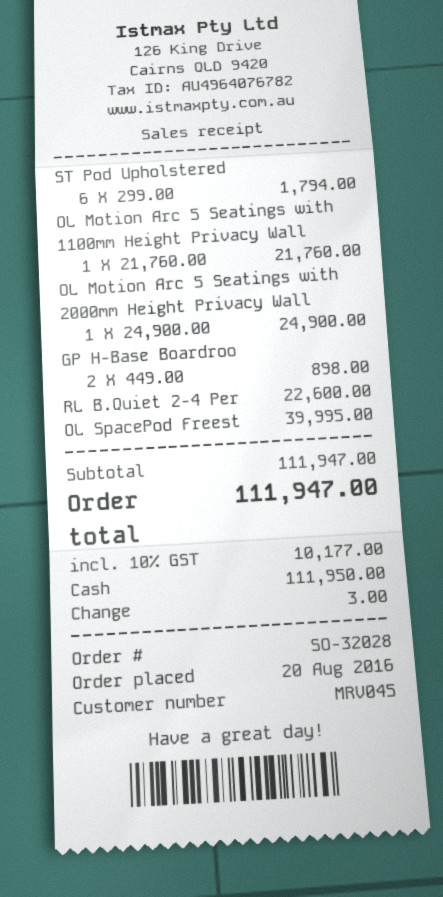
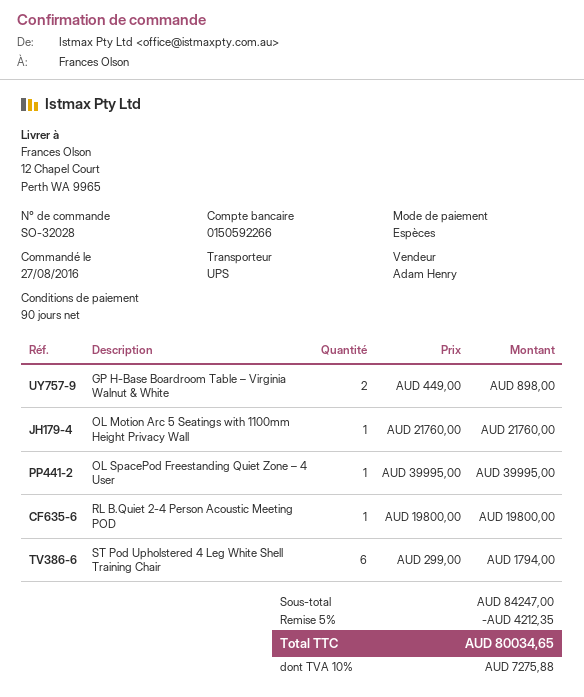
order date: 2016-08-20 -> 2016-08-27
OL Motion Arc 5 Seatings with 2000mm Height Privacy Wall: 1 x 24900.00 = 24900.00 -> none
RL B.Quiet 2-4 Per: 1 x 22600.00 = 22600.00 -> 1 x 19800.00 = 19800.00
subtotal: 111947.00 -> 84247.00
discount: none -> 5% = 4212.35
tax: 10% = 10177.00 -> 10% = 7275.88
total: 111947.00 -> 80034.65

